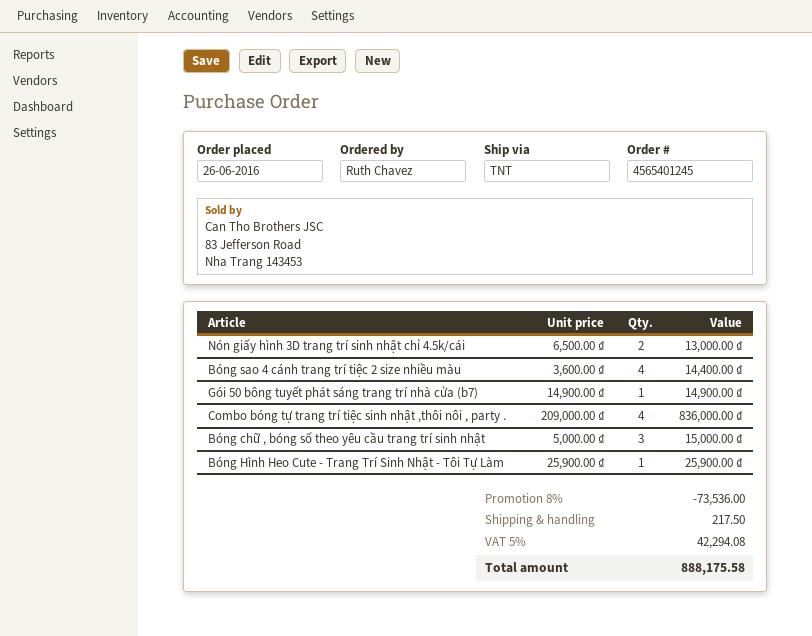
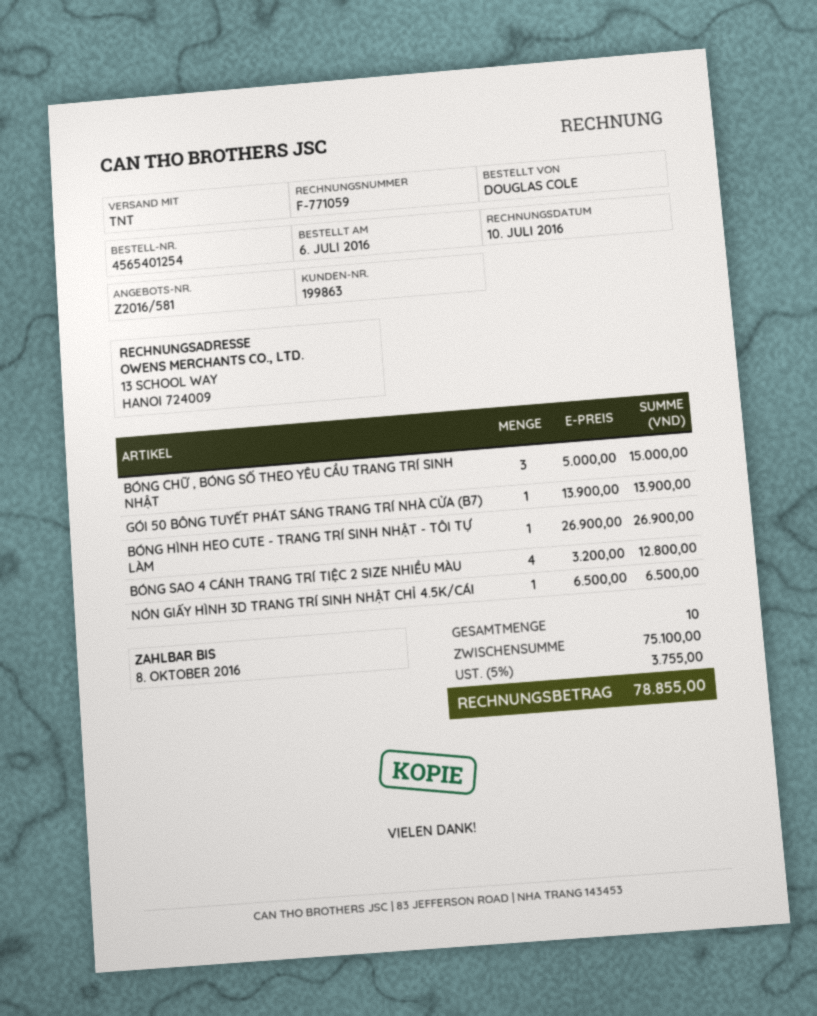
order number: 4565401245 -> 4565401254
order date: 2016-06-26 -> 2016-07-06
ordered by: Ruth Chavez -> DOUGLAS COLE
Nón giấy hình 3D trang trí sinh nhật chỉ 4.5k/cái: 2 x 6500.00 = 13000.00 -> 1 x 6500.00 = 6500.00
Bóng sao 4 cánh trang trí tiệc 2 size nhiều màu: 4 x 3600.00 = 14400.00 -> 4 x 3200.00 = 12800.00
Gói 50 bông tuyết phát sáng trang trí nhà cửa (b7): 1 x 14900.00 = 14900.00 -> 1 x 13900.00 = 13900.00
Combo bóng tự trang trí tiệc sinh nhật ,thôi nôi , party .: 4 x 209000.00 = 836000.00 -> none
Bóng Hình Heo Cute - Trang Trí Sinh Nhật - Tôi Tự Làm: 1 x 25900.00 = 25900.00 -> 1 x 26900.00 = 26900.00
discount: 8% = 73536.00 -> none
shipping: 217.50 -> none
tax: 5% = 42294.08 -> 5% = 3755.00
total: 888175.58 -> 78855.00

